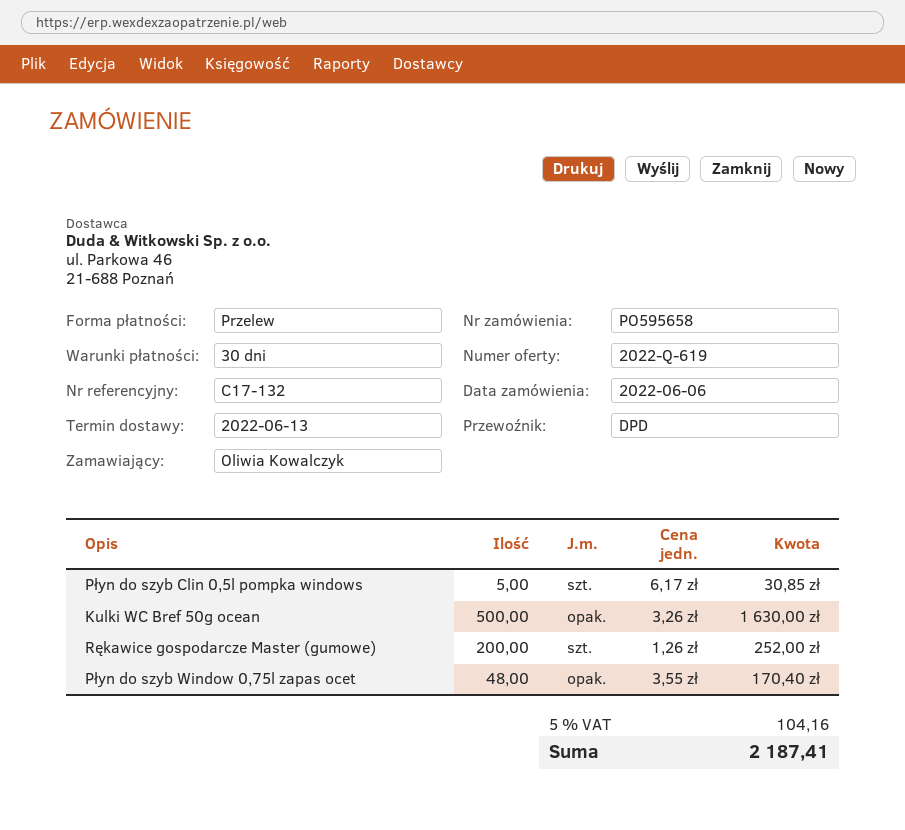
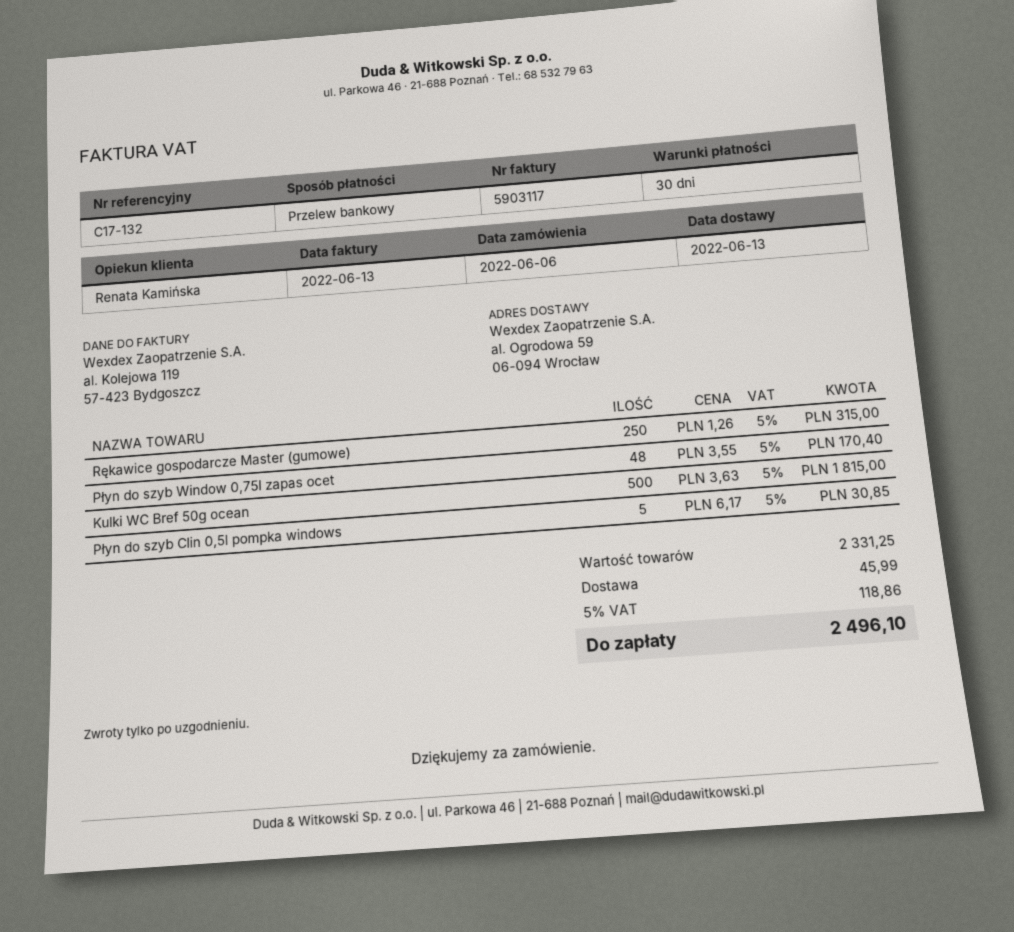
Kulki WC Bref 50g ocean: 500 x 3.26 = 1630.00 -> 500 x 3.63 = 1815.00
Rękawice gospodarcze Master (gumowe): 200 x 1.26 = 252.00 -> 250 x 1.26 = 315.00
shipping: none -> 45.99
tax: 5% = 104.16 -> 5% = 118.86
total: 2187.41 -> 2496.10

